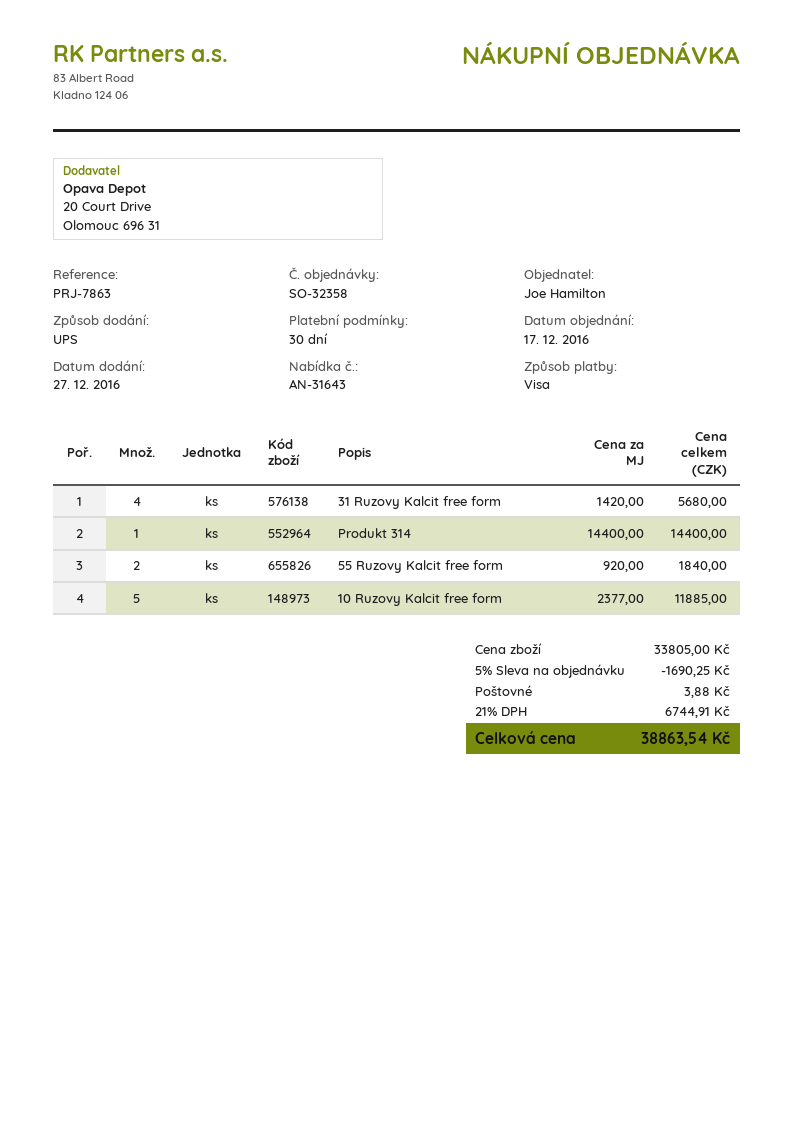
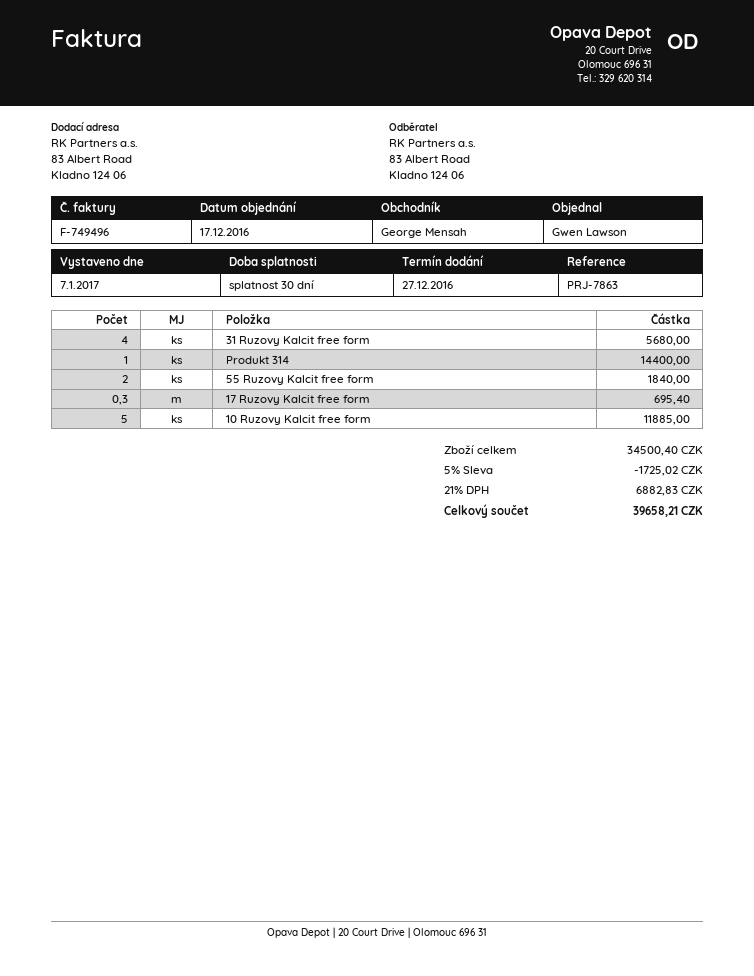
ordered by: Joe Hamilton -> Gwen Lawson
17 Ruzovy Kalcit free form: none -> 0.3 for 695.40
subtotal: 33805.00 -> 34500.40
discount: 5% = 1690.25 -> 5% = 1725.02
shipping: 3.88 -> none
tax: 21% = 6744.91 -> 21% = 6882.83
total: 38863.54 -> 39658.21

